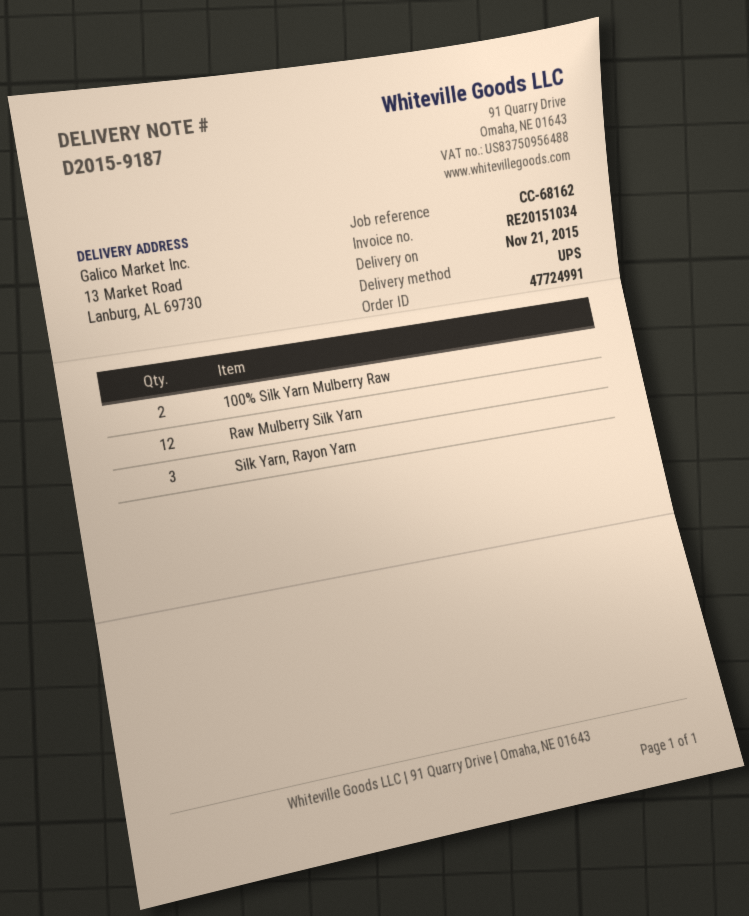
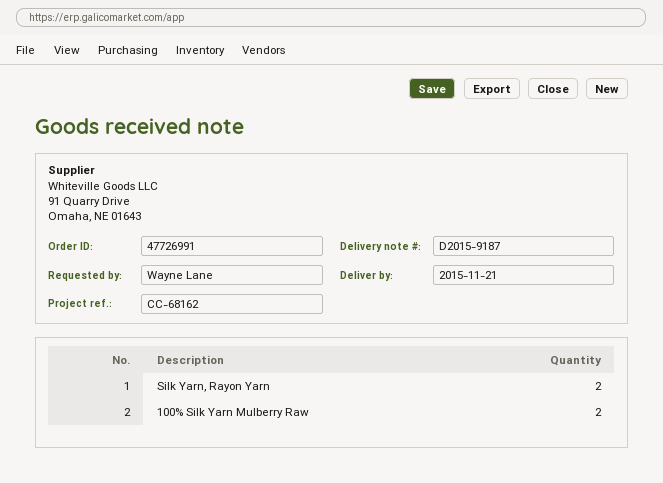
order number: 47724991 -> 47726991
Raw Mulberry Silk Yarn: 12 -> none
Silk Yarn, Rayon Yarn: 3 -> 2

